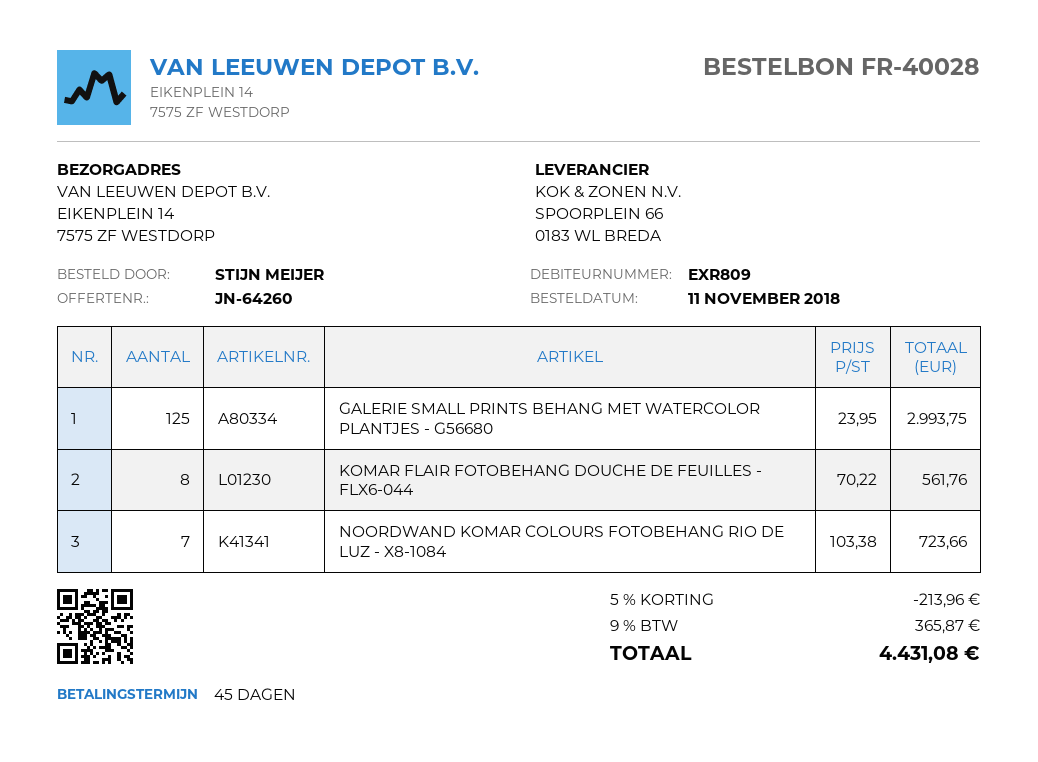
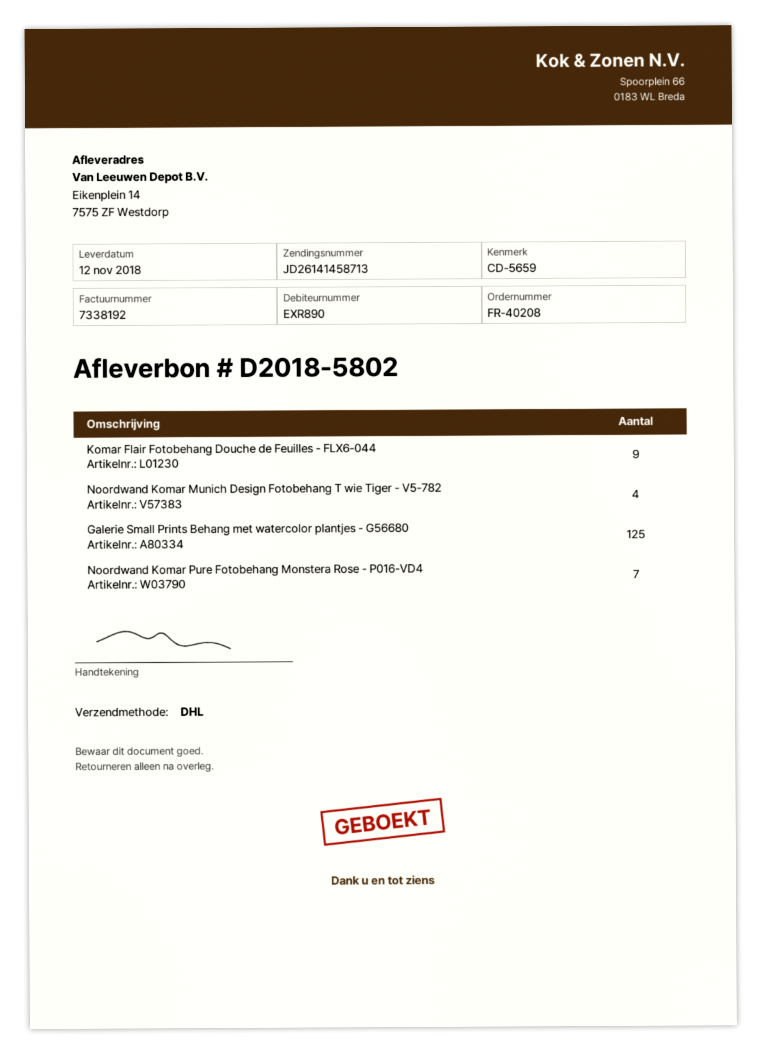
order number: FR-40028 -> FR-40208
customer number: EXR809 -> EXR890
KOMAR FLAIR FOTOBEHANG DOUCHE DE FEUILLES - FLX6-044: 8 -> 9
NOORDWAND KOMAR COLOURS FOTOBEHANG RIO DE LUZ - X8-1084: 7 -> none
Noordwand Komar Munich Design Fotobehang T wie Tiger - V5-782: none -> 4
Noordwand Komar Pure Fotobehang Monstera Rose - P016-VD4: none -> 7

